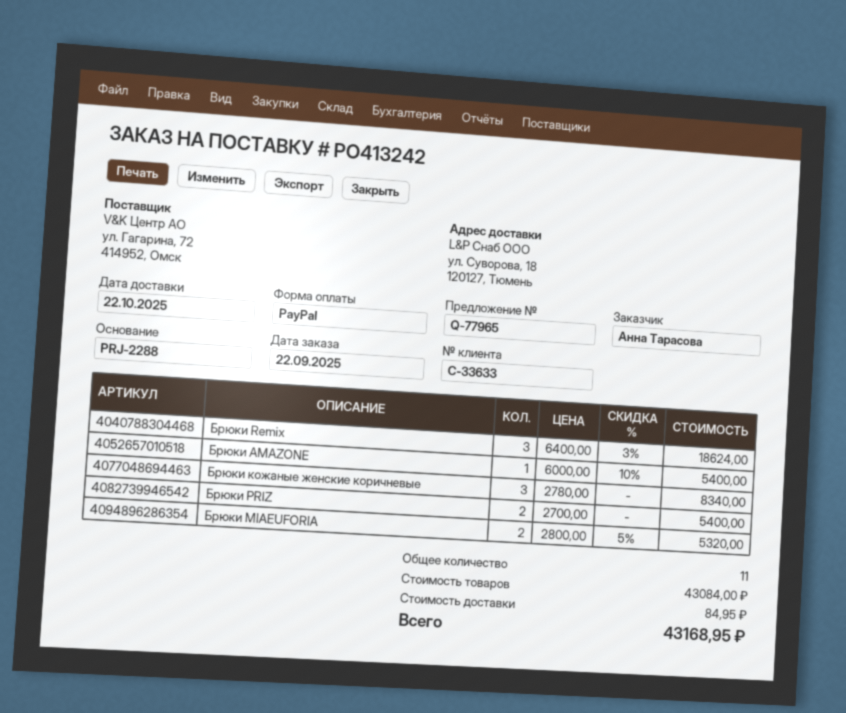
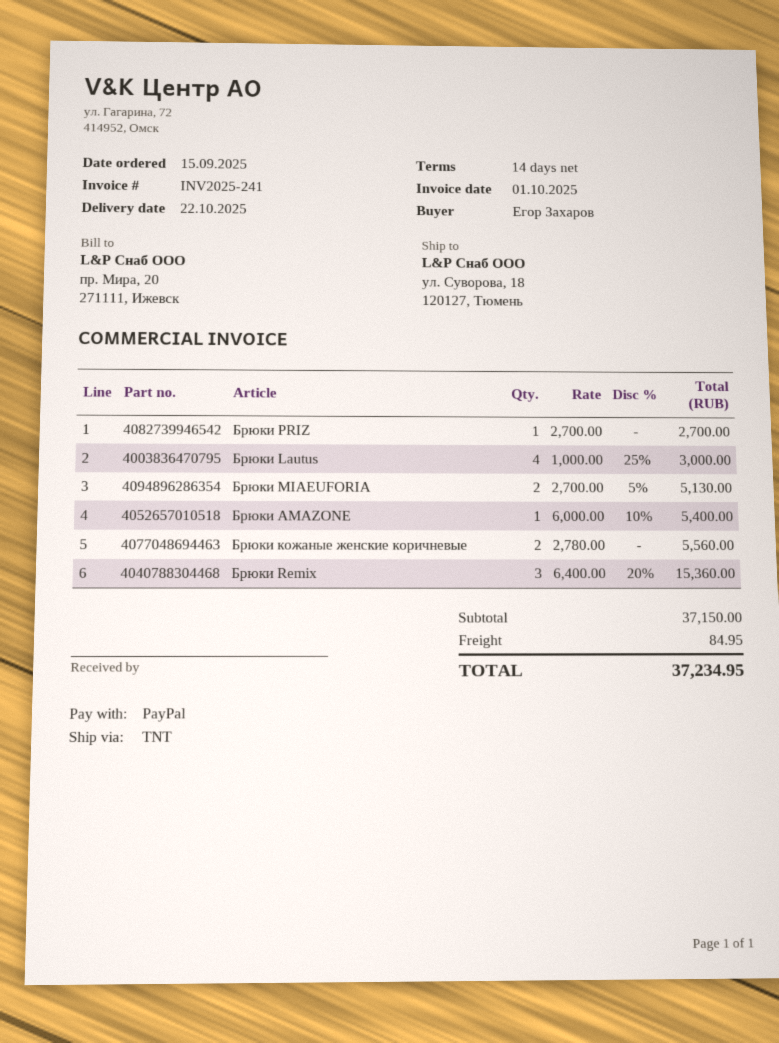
order date: 2025-09-22 -> 2025-09-15
ordered by: Анна Тарасова -> Егор Захаров
Брюки Remix: 3 x 6400.00 - 3% = 18624.00 -> 3 x 6400.00 - 20% = 15360.00
Брюки кожаные женские коричневые: 3 x 2780.00 = 8340.00 -> 2 x 2780.00 = 5560.00
Брюки PRIZ: 2 x 2700.00 = 5400.00 -> 1 x 2700.00 = 2700.00
Брюки MIAEUFORIA: 2 x 2800.00 - 5% = 5320.00 -> 2 x 2700.00 - 5% = 5130.00
Брюки Lautus: none -> 4 x 1000.00 - 25% = 3000.00
subtotal: 43084.00 -> 37150.00
total: 43168.95 -> 37234.95

